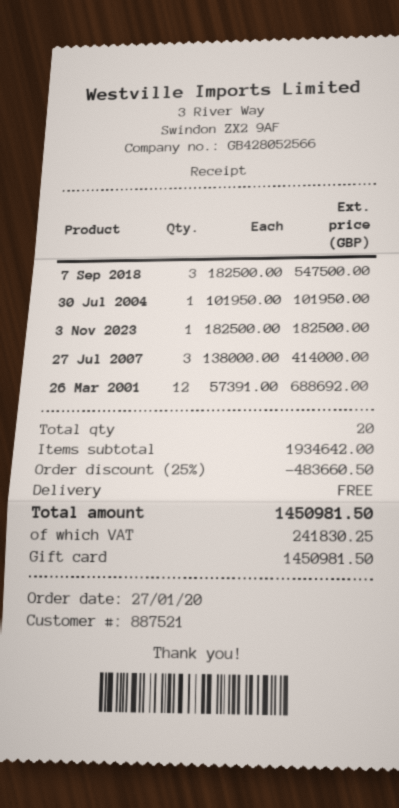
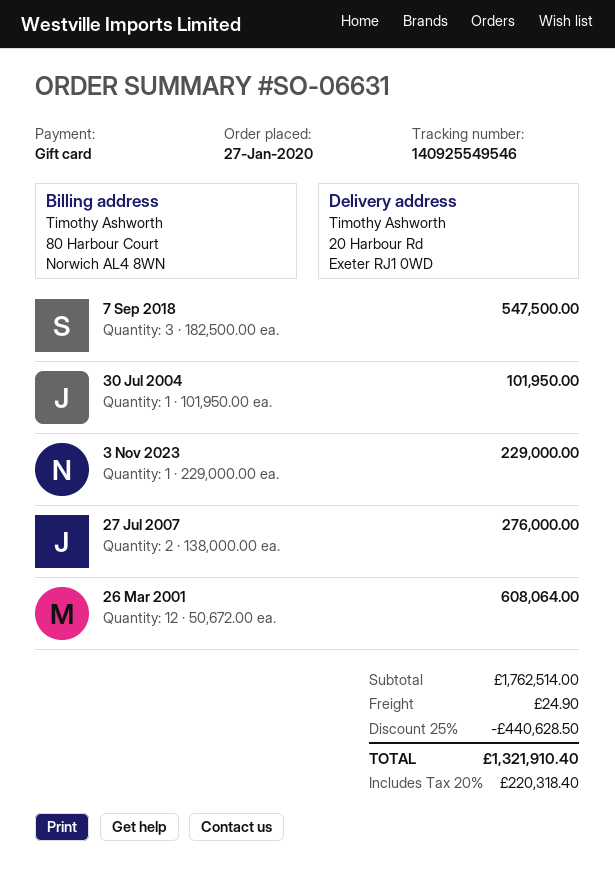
3 Nov 2023: 1 x 182500.00 = 182500.00 -> 1 x 229000.00 = 229000.00
27 Jul 2007: 3 x 138000.00 = 414000.00 -> 2 x 138000.00 = 276000.00
26 Mar 2001: 12 x 57391.00 = 688692.00 -> 12 x 50672.00 = 608064.00
subtotal: 1934642.00 -> 1762514.00
discount: 25% = 483660.50 -> 25% = 440628.50
shipping: 0.00 -> 24.90
tax: 241830.25 -> 220318.40
total: 1450981.50 -> 1321910.40

